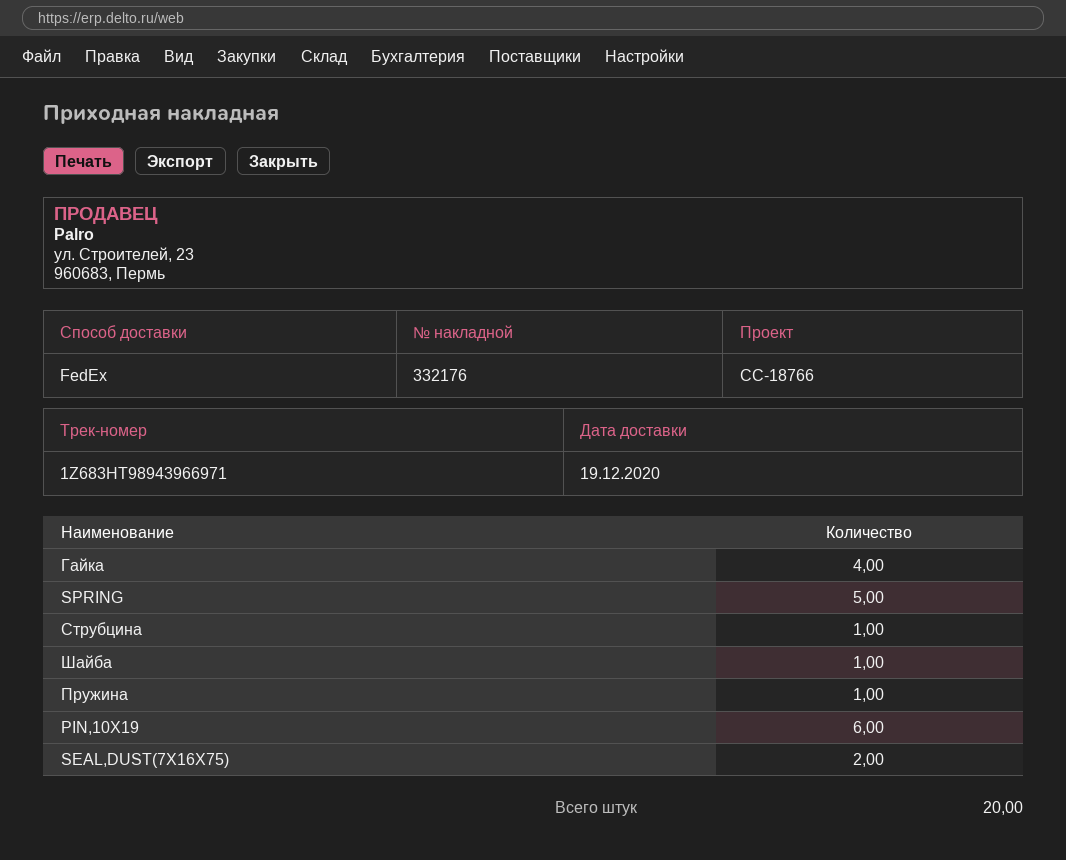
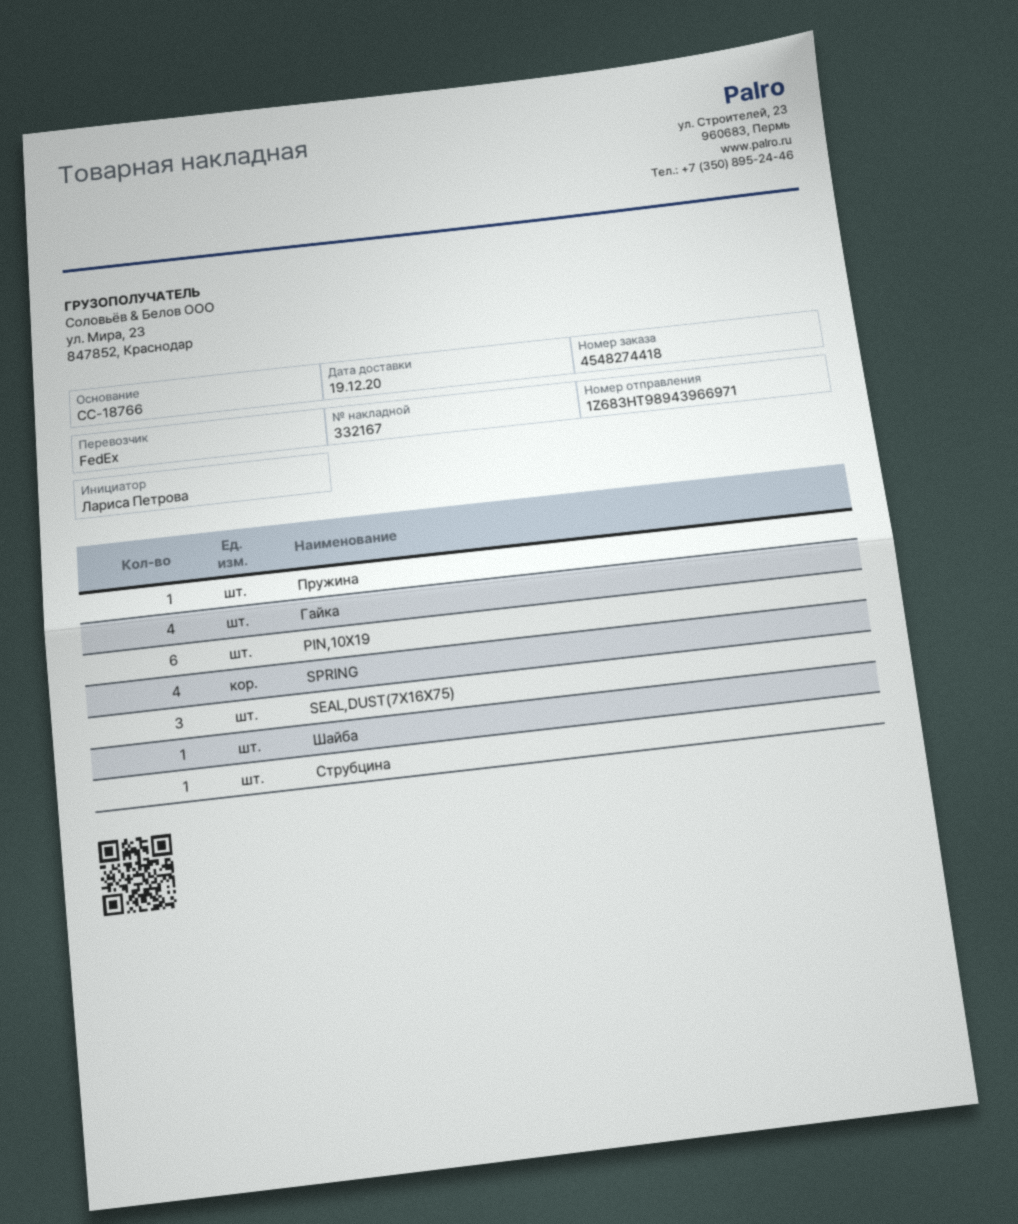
delivery note number: 332176 -> 332167
SPRING: 5 -> 4
SEAL,DUST(7X16X75): 2 -> 3

